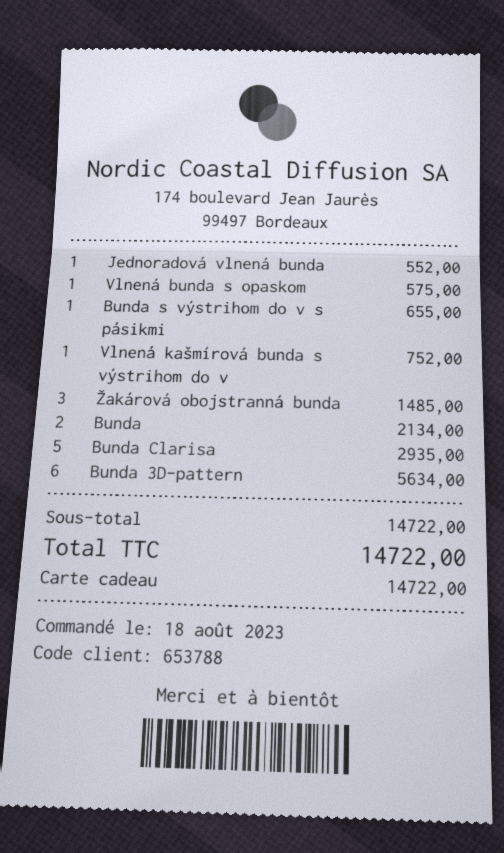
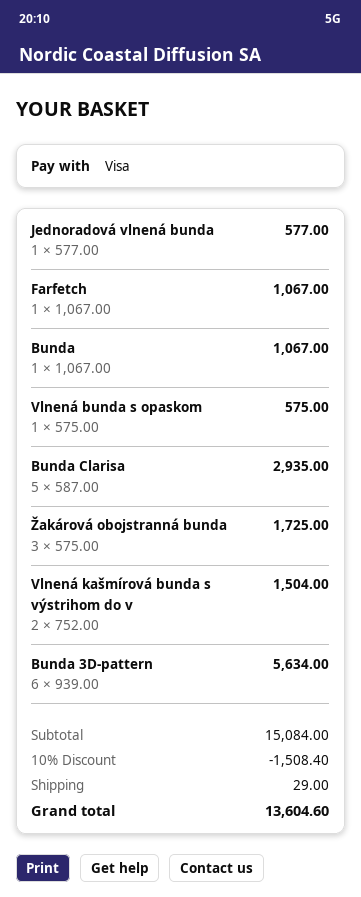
payment method: gift card -> Visa
Jednoradová vlnená bunda: 1 for 552.00 -> 1 for 577.00
Bunda s výstrihom do v s pásikmi: 1 for 655.00 -> none
Vlnená kašmírová bunda s výstrihom do v: 1 for 752.00 -> 2 for 1504.00
Žakárová obojstranná bunda: 3 for 1485.00 -> 3 for 1725.00
Bunda: 2 for 2134.00 -> 1 for 1067.00
Farfetch: none -> 1 for 1067.00
subtotal: 14722.00 -> 15084.00
discount: none -> 10% = 1508.40
shipping: none -> 29.00
total: 14722.00 -> 13604.60

